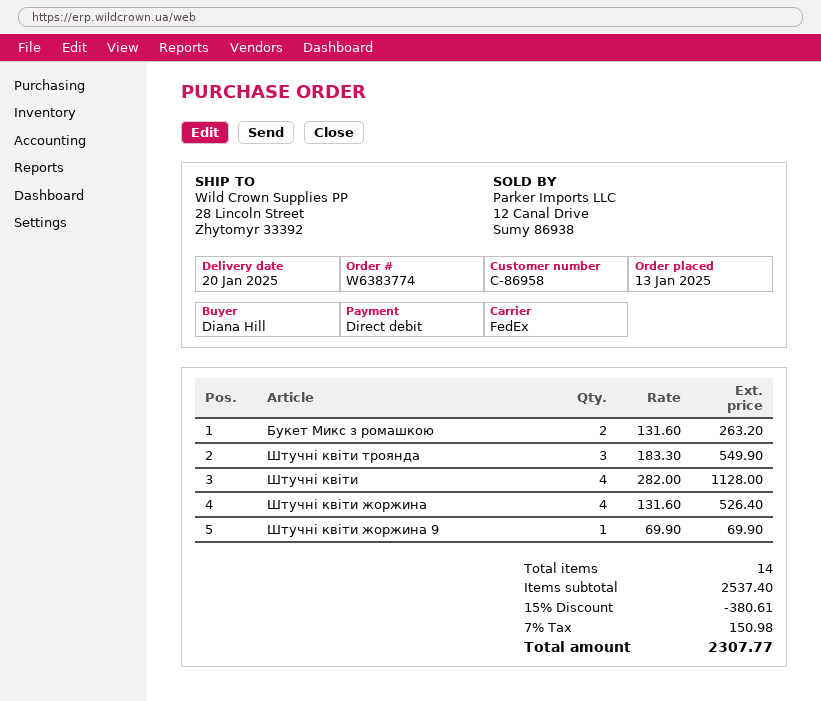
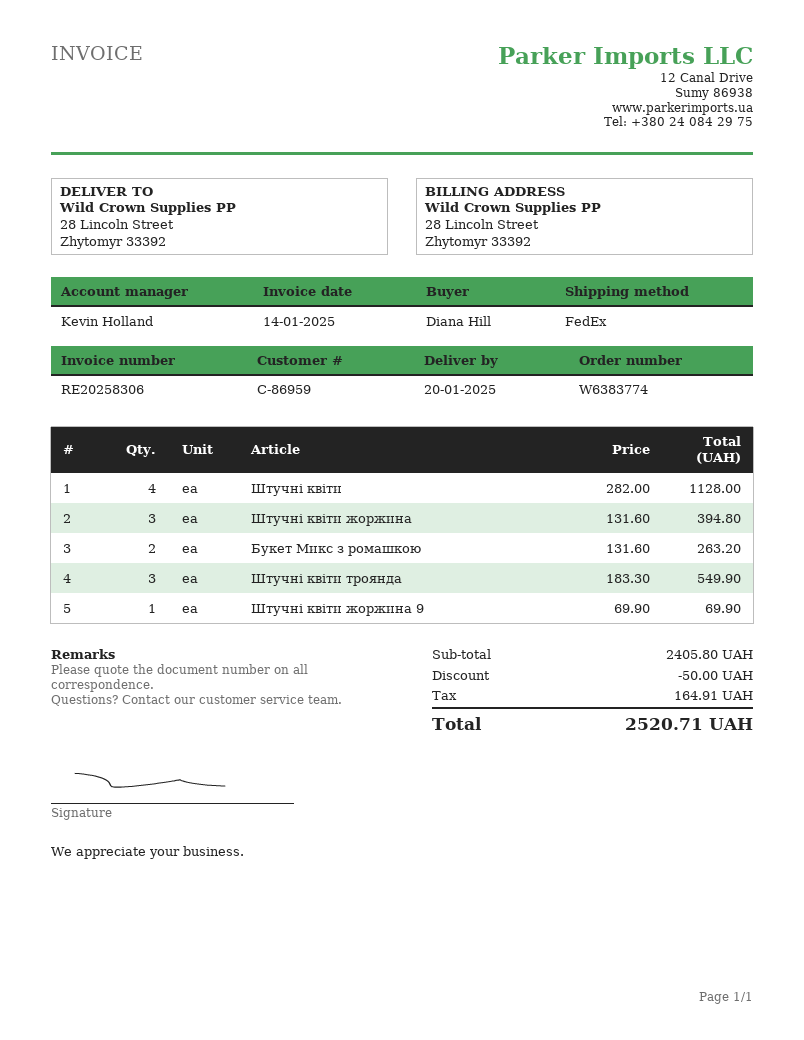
customer number: C-86958 -> C-86959
Штучні квіти жоржина: 4 x 131.60 = 526.40 -> 3 x 131.60 = 394.80
subtotal: 2537.40 -> 2405.80
discount: 380.61 -> 50.00
tax: 150.98 -> 164.91
total: 2307.77 -> 2520.71

